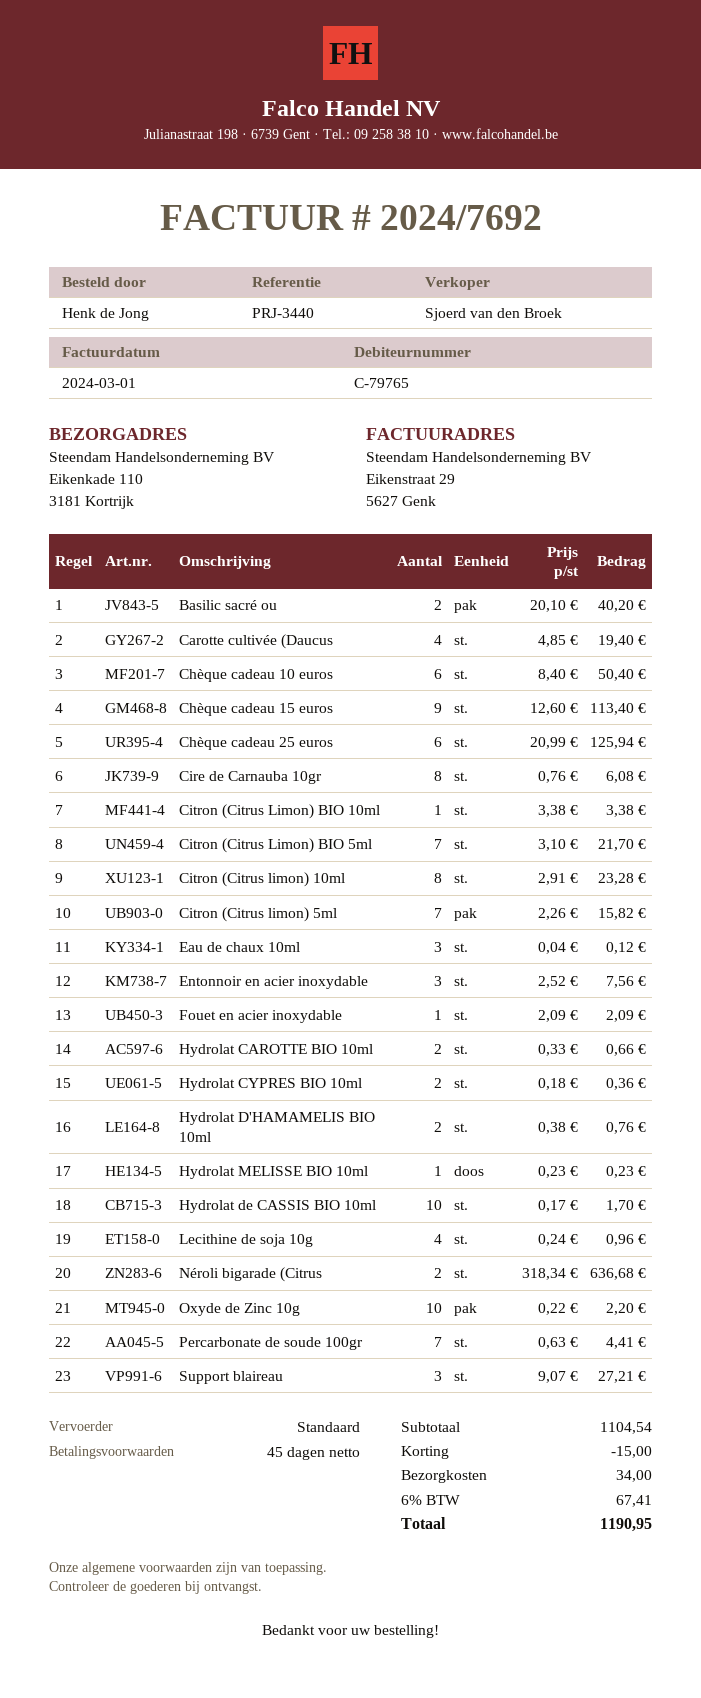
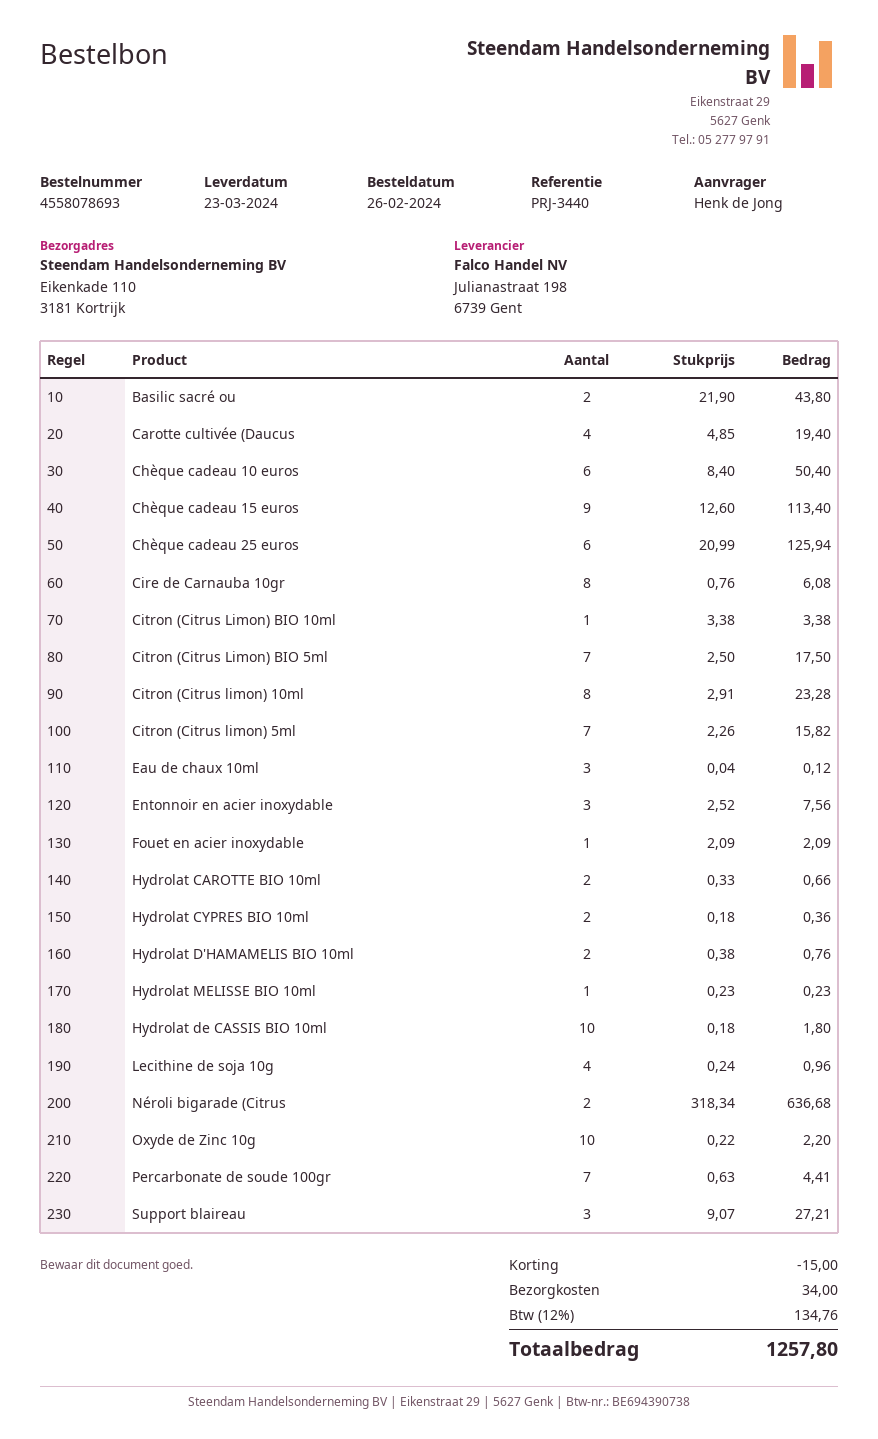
Basilic sacré ou: 2 x 20.10 = 40.20 -> 2 x 21.90 = 43.80
Citron (Citrus Limon) BIO 5ml: 7 x 3.10 = 21.70 -> 7 x 2.50 = 17.50
Hydrolat de CASSIS BIO 10ml: 10 x 0.17 = 1.70 -> 10 x 0.18 = 1.80
tax: 6% = 67.41 -> 12% = 134.76
total: 1190.95 -> 1257.80

